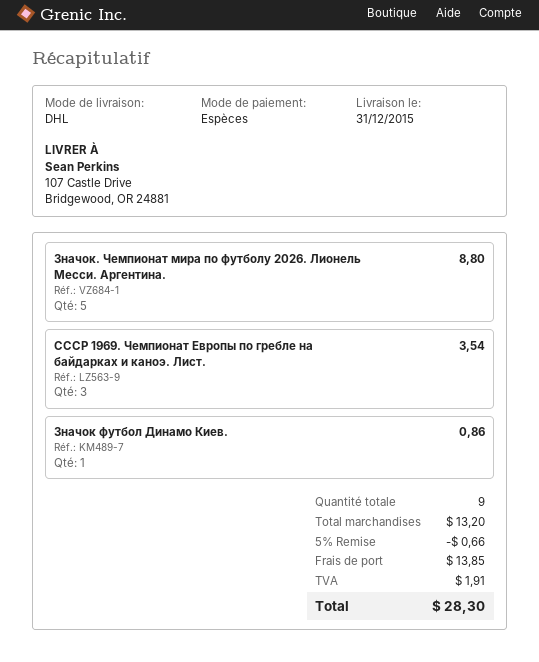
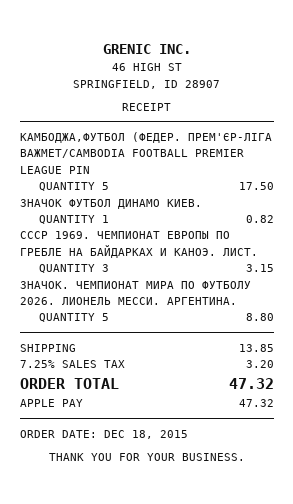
payment method: cash -> Apple Pay
СССР 1969. Чемпионат Европы по гребле на байдарках и каноэ. Лист.: 3 for 3.54 -> 3 for 3.15
Значок футбол Динамо Киев.: 1 for 0.86 -> 1 for 0.82
КАМБОДЖА,ФУТБОЛ (ФЕДЕР. ПРЕМ'ЄР-ЛІГА ВАЖМЕТ/CAMBODIA FOOTBALL PREMIER LEAGUE PIN: none -> 5 for 17.50
discount: 5% = 0.66 -> none
tax: 1.91 -> 3.20
total: 28.30 -> 47.32

